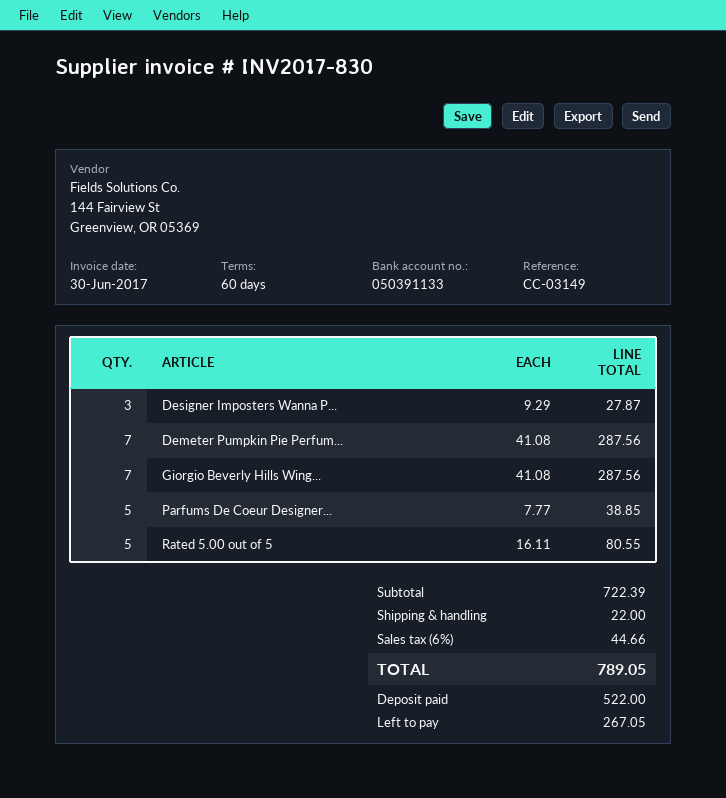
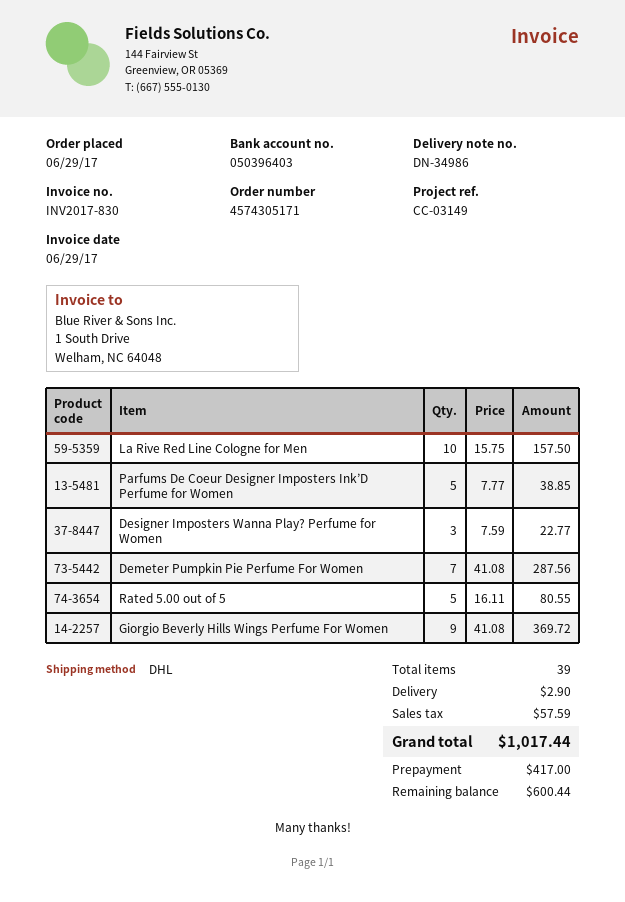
invoice date: 2017-06-30 -> 2017-06-29
bank account: 050391133 -> 050396403
Designer Imposters Wanna P...: 3 x 9.29 = 27.87 -> 3 x 7.59 = 22.77
Giorgio Beverly Hills Wing...: 7 x 41.08 = 287.56 -> 9 x 41.08 = 369.72
La Rive Red Line Cologne for Men: none -> 10 x 15.75 = 157.50
shipping: 22.00 -> 2.90
tax: 44.66 -> 57.59
total: 789.05 -> 1017.44
deposit: 522.00 -> 417.00
balance: 267.05 -> 600.44

